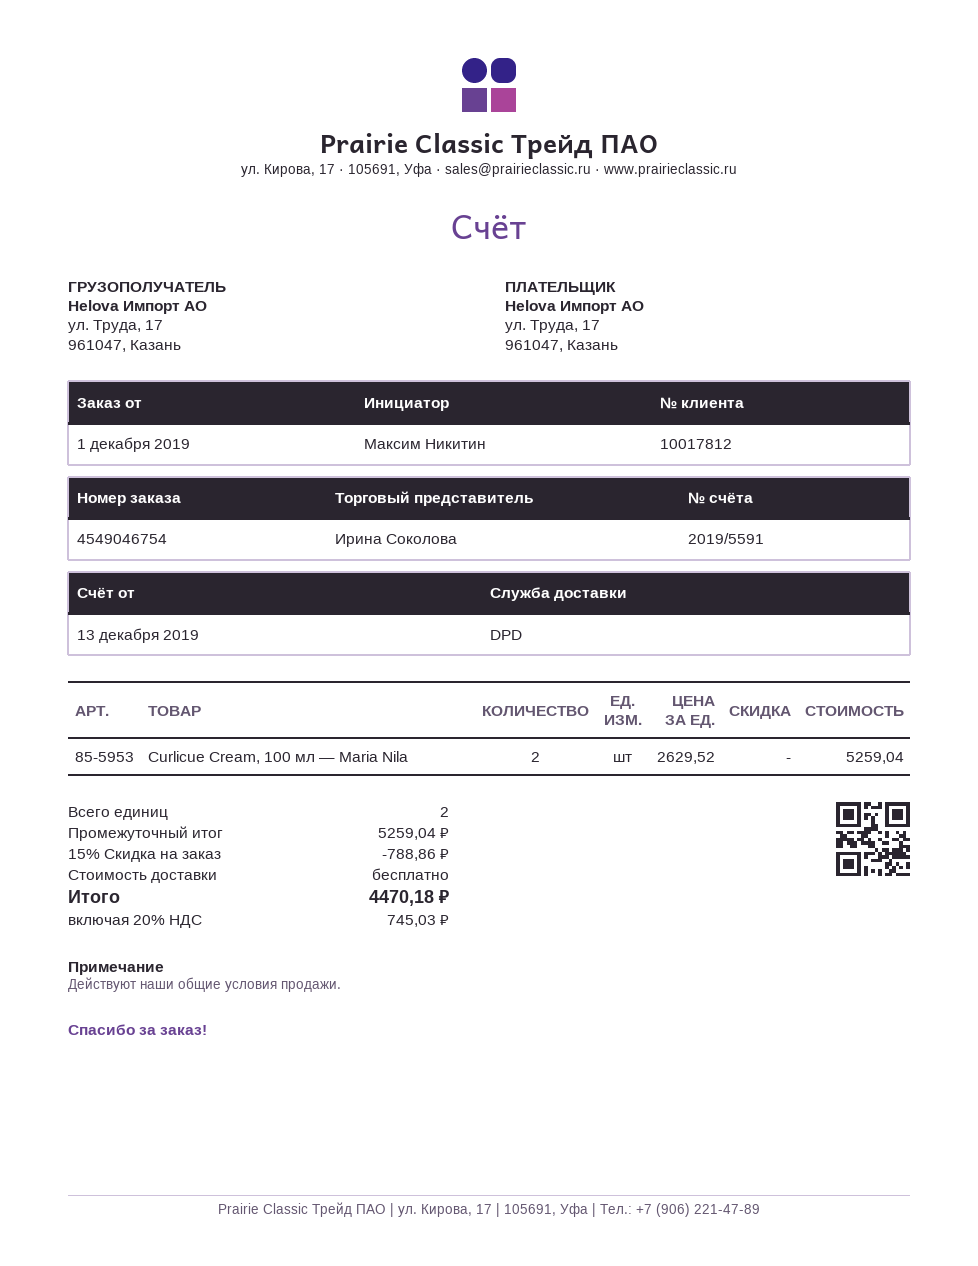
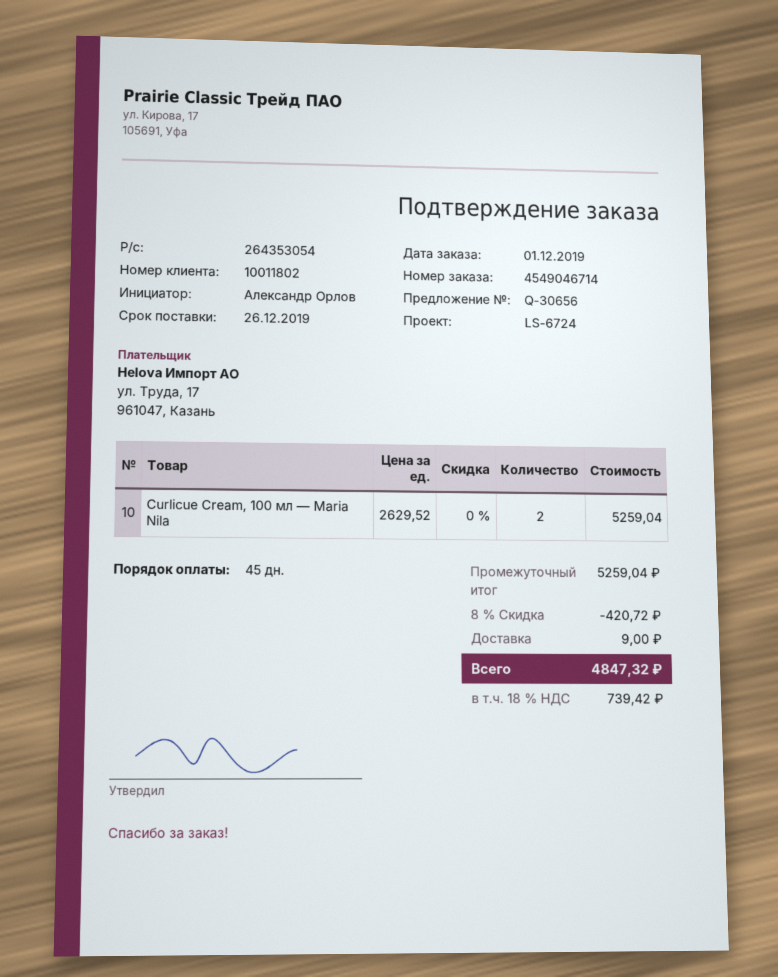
order number: 4549046754 -> 4549046714
customer number: 10017812 -> 10011802
ordered by: Максим Никитин -> Александр Орлов
discount: 15% = 788.86 -> 8% = 420.72
shipping: 0.00 -> 9.00
tax: 20% = 745.03 -> 18% = 739.42
total: 4470.18 -> 4847.32

